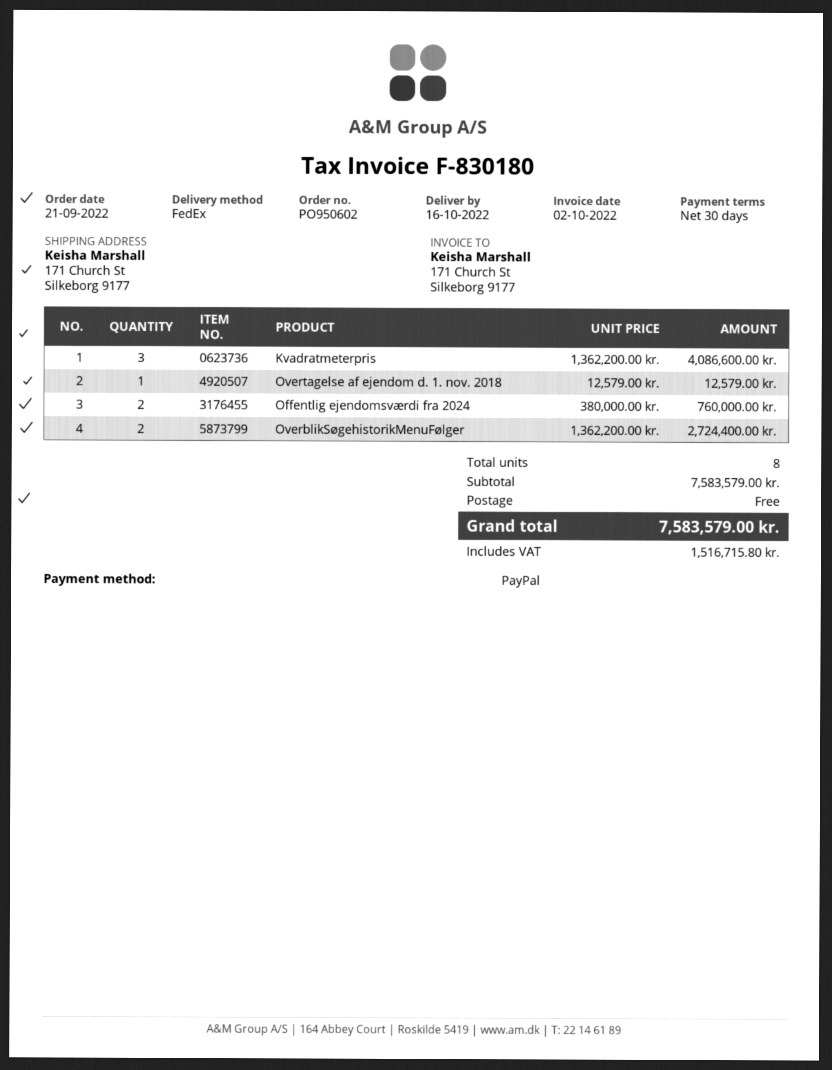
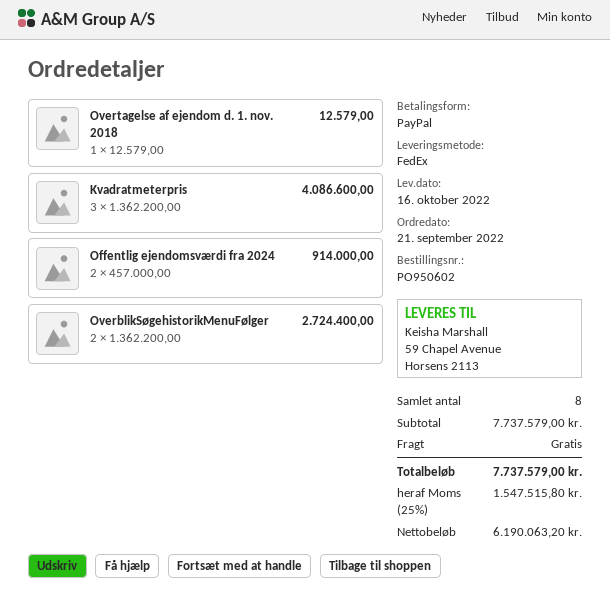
ship to: 171 Church St, Silkeborg 9177 -> 59 Chapel Avenue, Horsens 2113
Offentlig ejendomsværdi fra 2024: 2 x 380000.00 = 760000.00 -> 2 x 457000.00 = 914000.00
subtotal: 7583579.00 -> 7737579.00
tax: 1516715.80 -> 1547515.80
total: 7583579.00 -> 7737579.00

